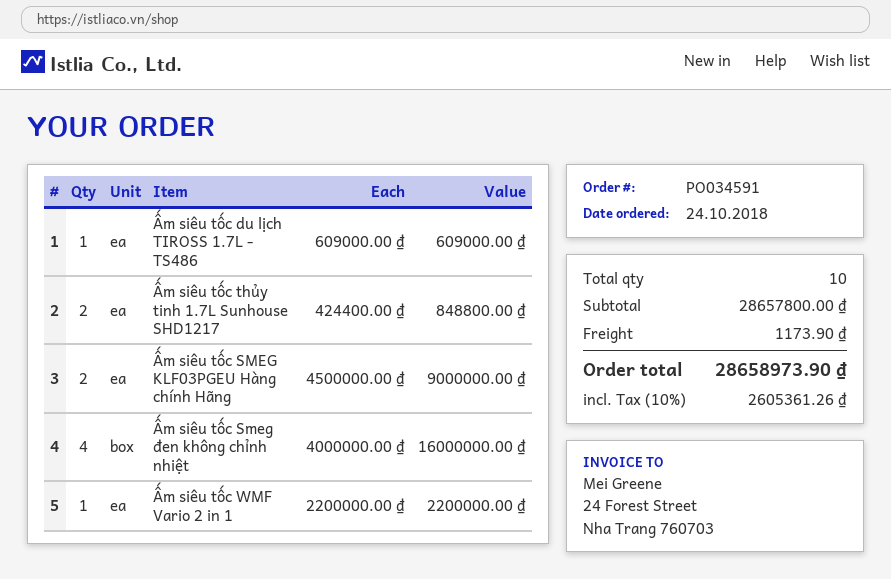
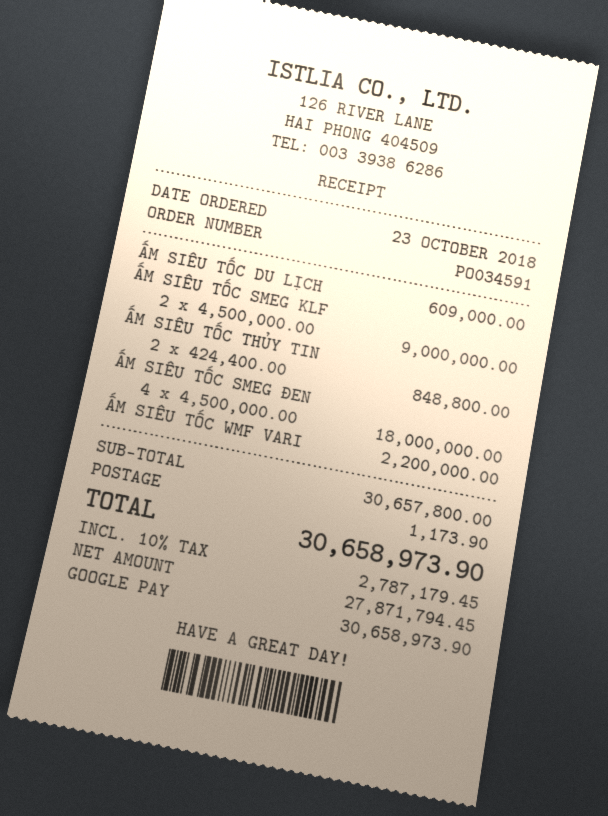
order date: 2018-10-24 -> 2018-10-23
Ấm siêu tốc Smeg đen không chỉnh nhiệt: 4 x 4000000.00 = 16000000.00 -> 4 x 4500000.00 = 18000000.00
subtotal: 28657800.00 -> 30657800.00
tax: 10% = 2605361.26 -> 10% = 2787179.45
total: 28658973.90 -> 30658973.90

